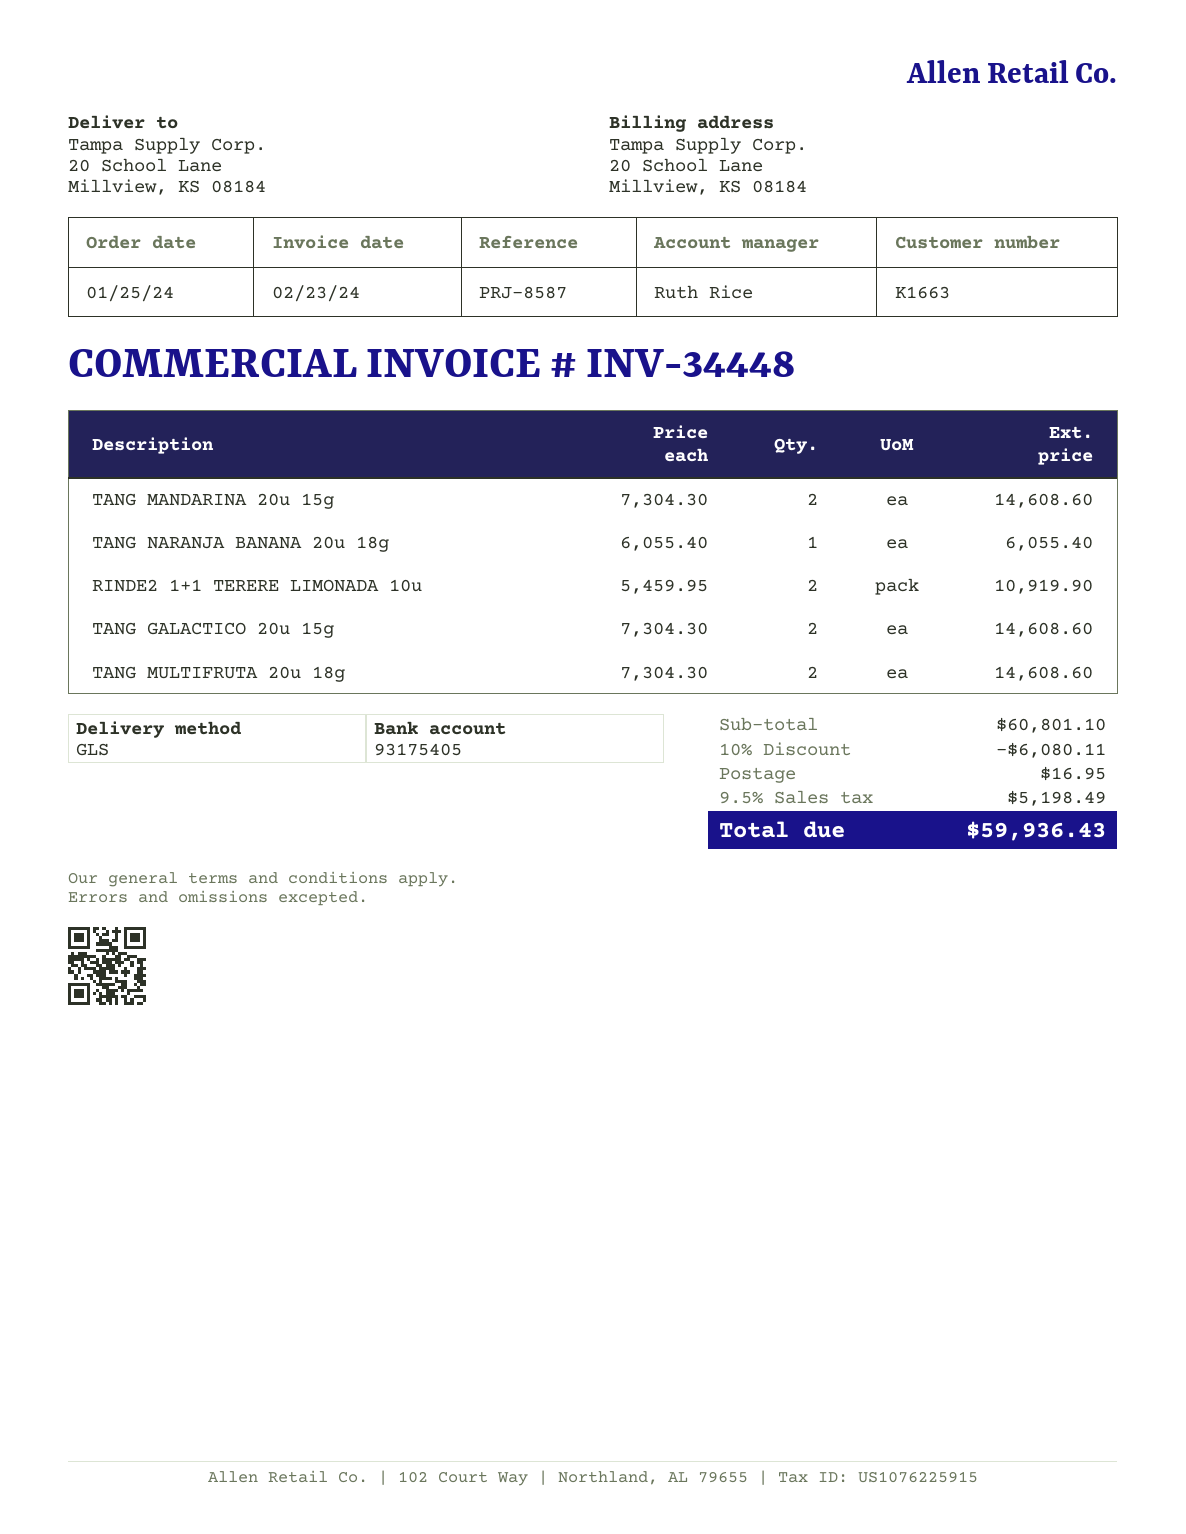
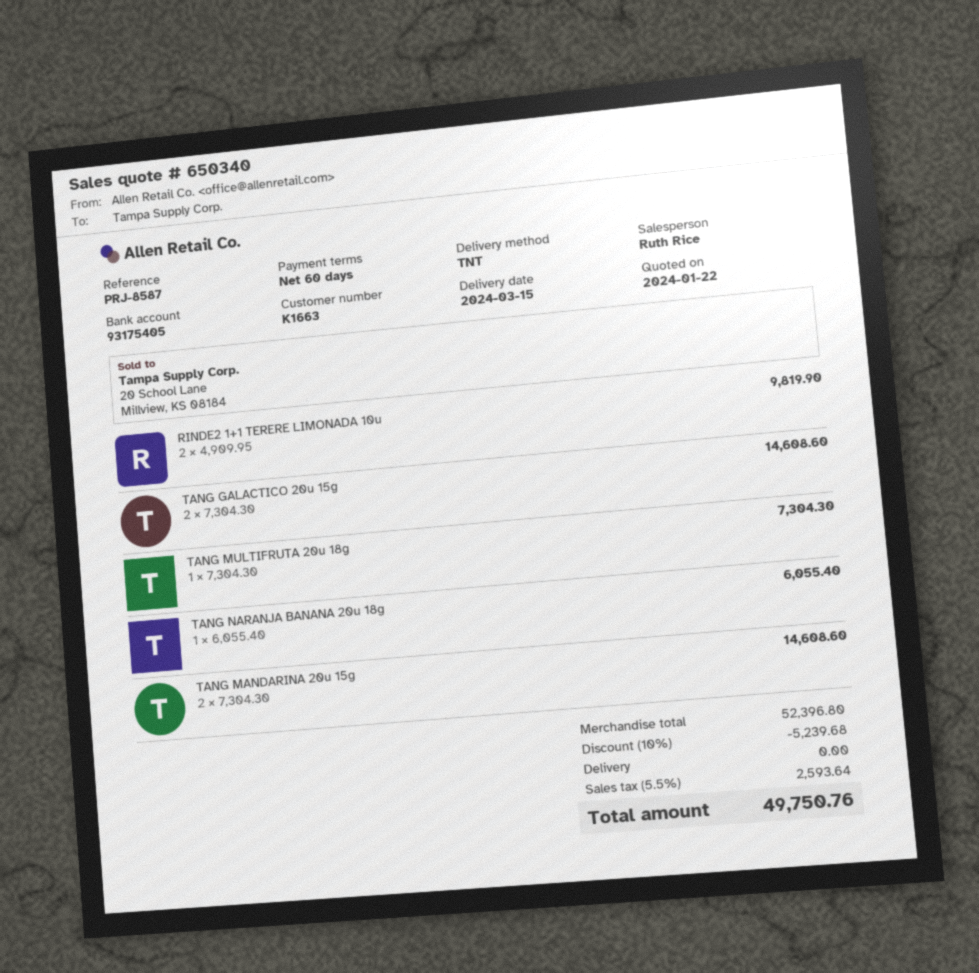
shipping method: GLS -> TNT
RINDE2 1+1 TERERE LIMONADA 10u: 2 x 5459.95 = 10919.90 -> 2 x 4909.95 = 9819.90
TANG MULTIFRUTA 20u 18g: 2 x 7304.30 = 14608.60 -> 1 x 7304.30 = 7304.30
subtotal: 60801.10 -> 52396.80
discount: 10% = 6080.11 -> 10% = 5239.68
shipping: 16.95 -> 0.00
tax: 9.5% = 5198.49 -> 5.5% = 2593.64
total: 59936.43 -> 49750.76

